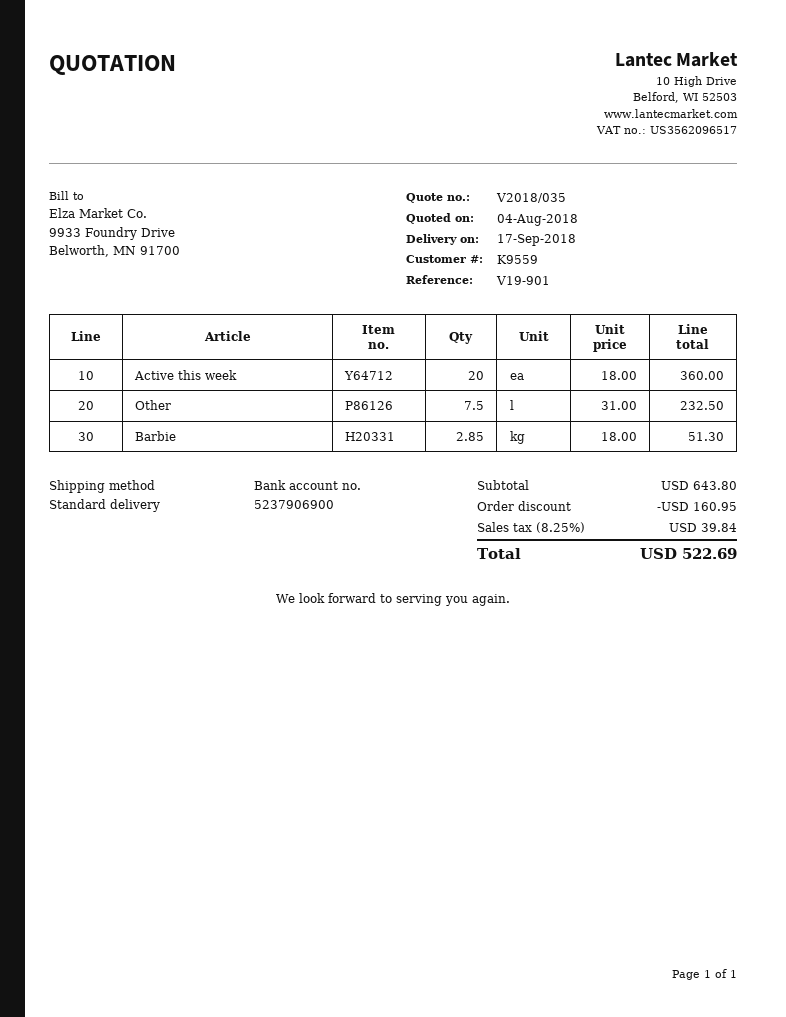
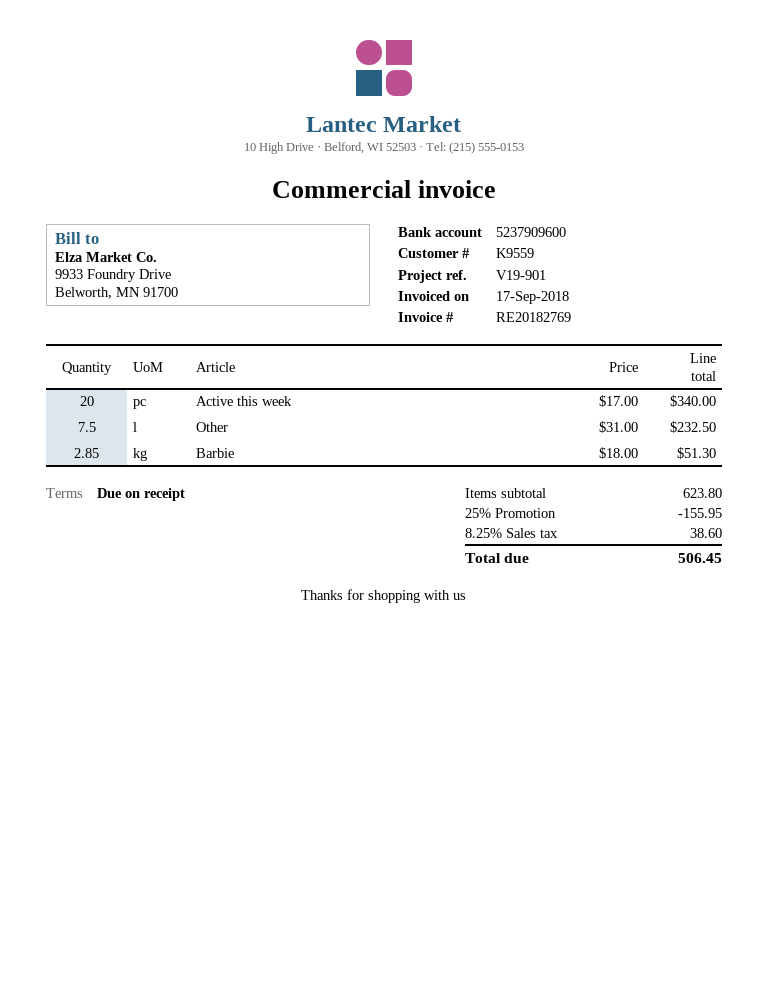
bank account: 5237906900 -> 5237909600
Active this week: 20 x 18.00 = 360.00 -> 20 x 17.00 = 340.00
subtotal: 643.80 -> 623.80
discount: 160.95 -> 155.95
tax: 8.25% = 39.84 -> 8.25% = 38.60
total: 522.69 -> 506.45

